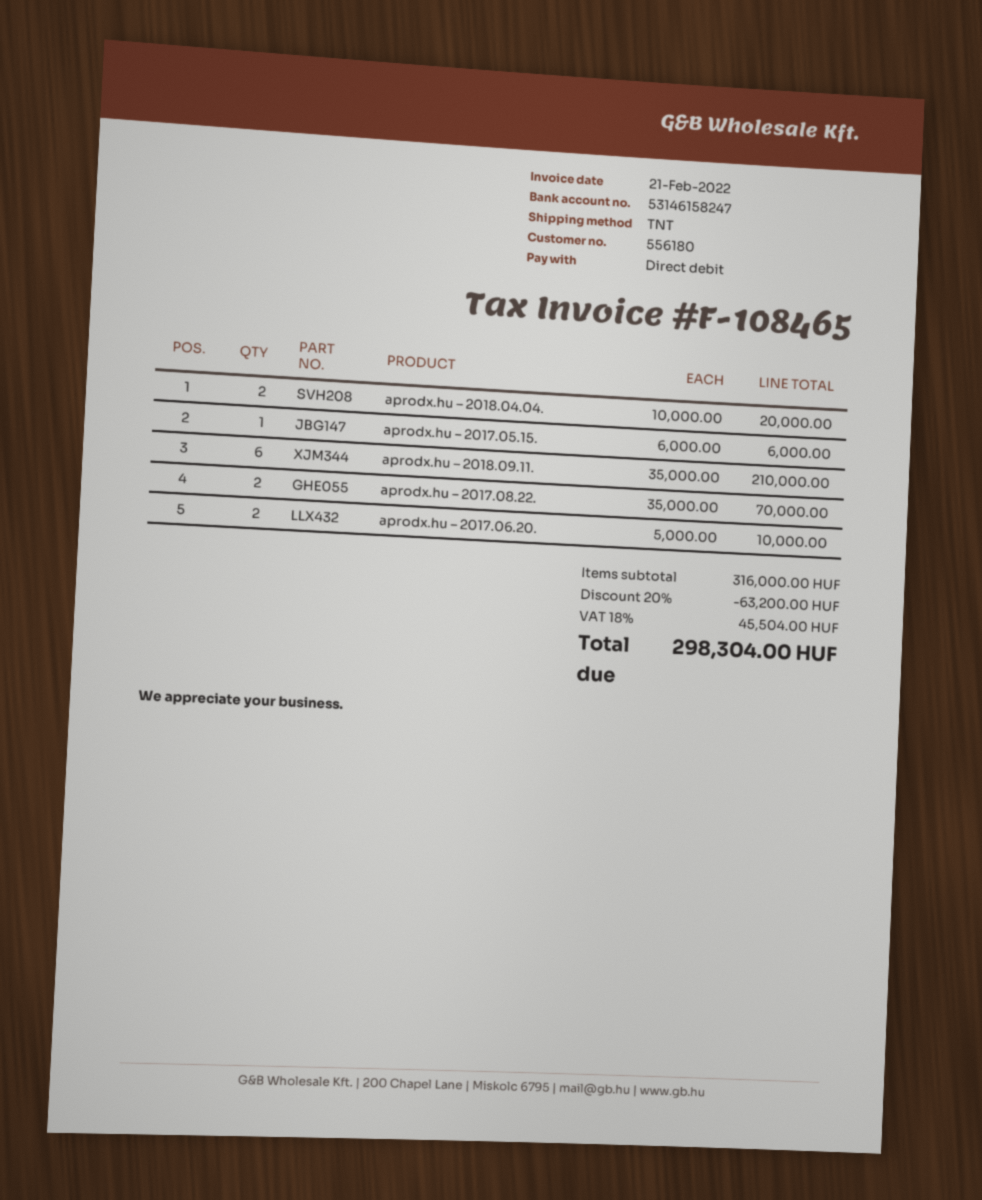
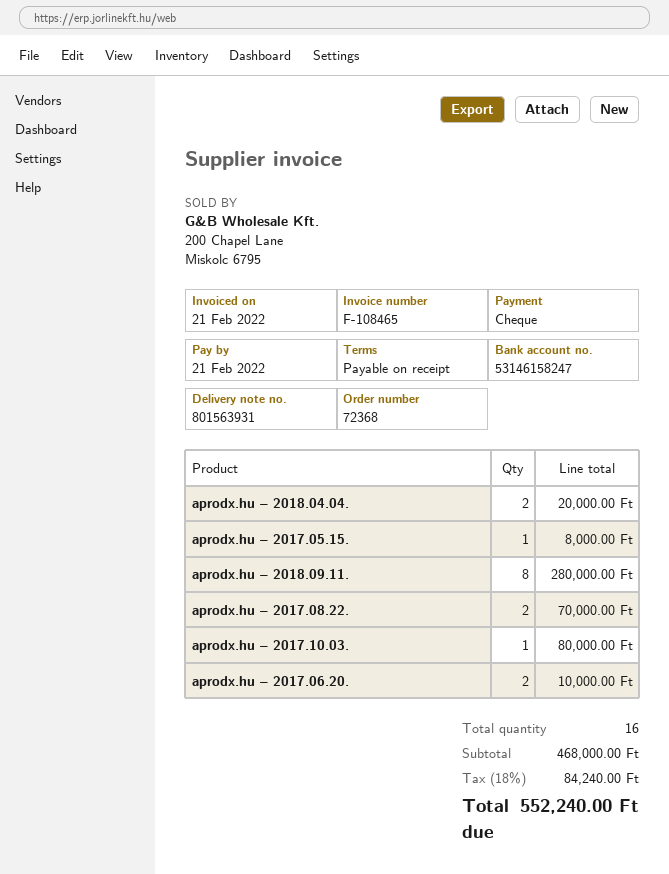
payment method: direct debit -> cheque
aprodx.hu – 2017.05.15.: 1 for 6000.00 -> 1 for 8000.00
aprodx.hu – 2018.09.11.: 6 for 210000.00 -> 8 for 280000.00
aprodx.hu – 2017.10.03.: none -> 1 for 80000.00
subtotal: 316000.00 -> 468000.00
discount: 20% = 63200.00 -> none
tax: 18% = 45504.00 -> 18% = 84240.00
total: 298304.00 -> 552240.00

